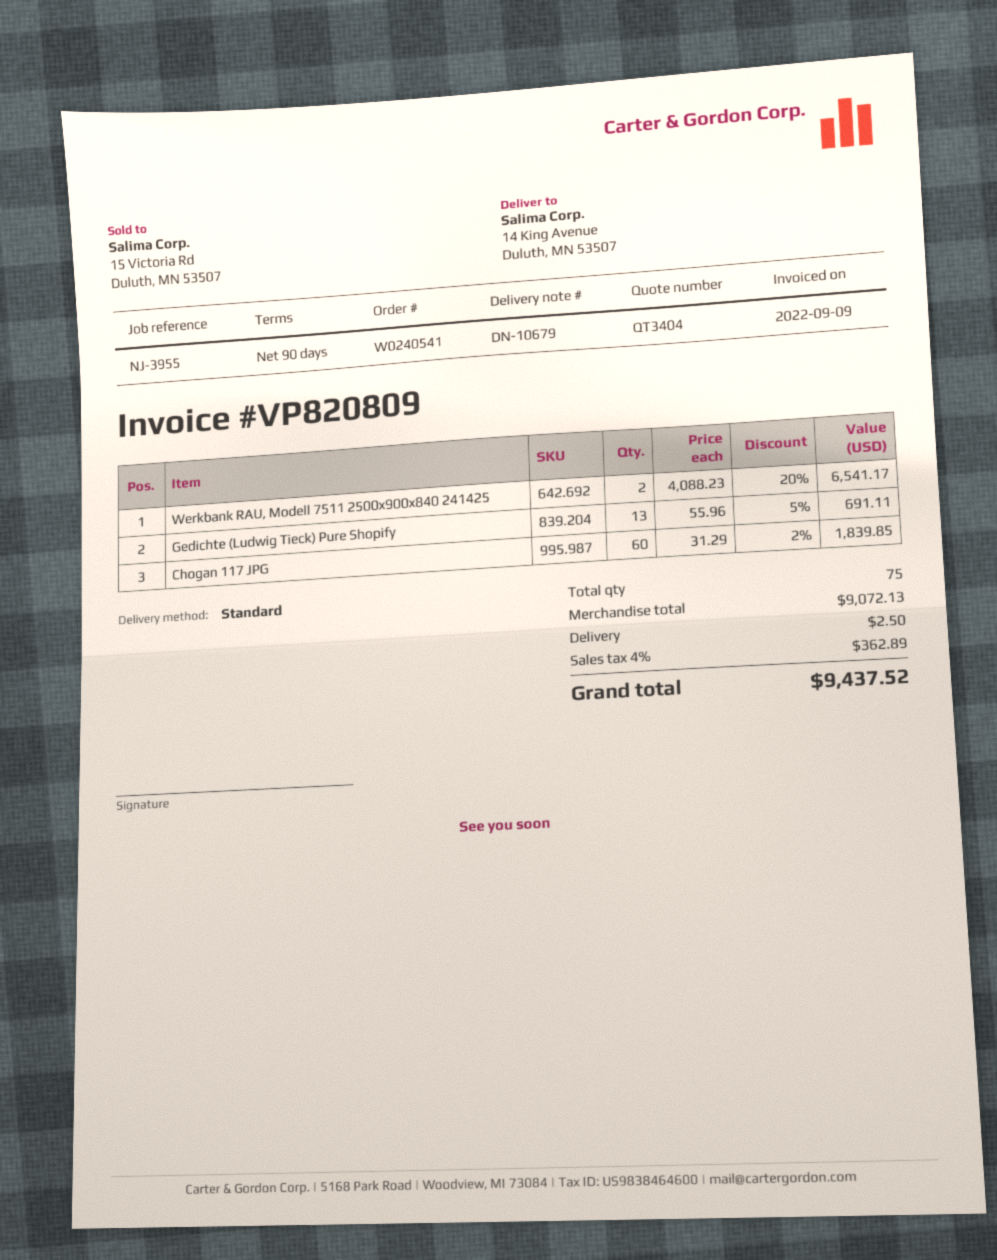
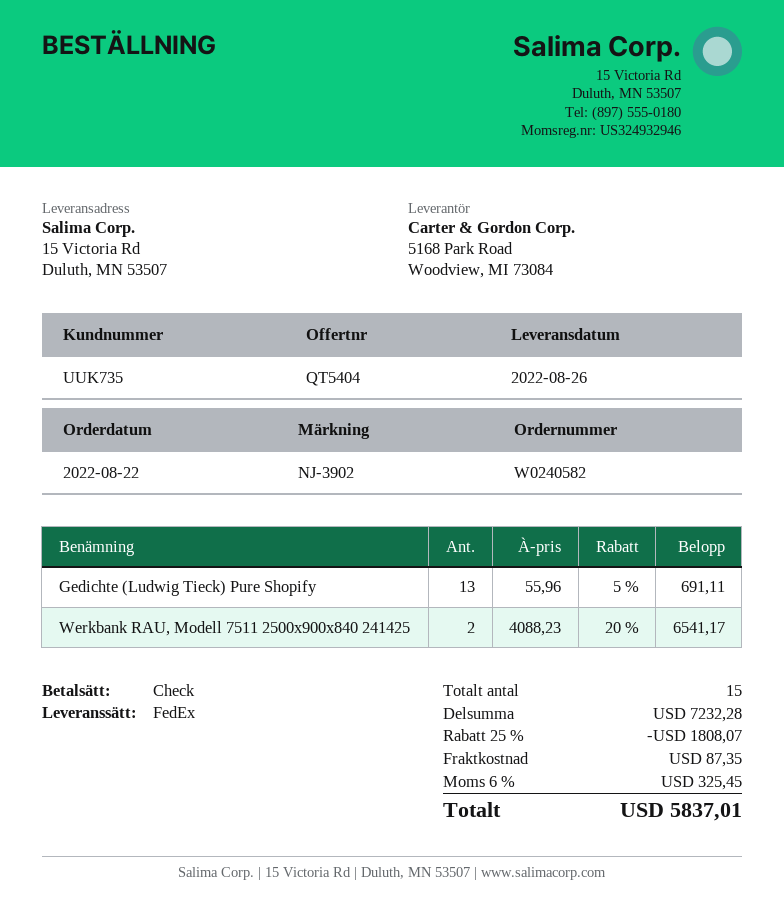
quote number: QT3404 -> QT5404
order number: W0240541 -> W0240582
reference: NJ-3955 -> NJ-3902
shipping method: standard -> FedEx
ship to: 14 King Avenue, Duluth, MN 53507 -> 15 Victoria Rd, Duluth, MN 53507
Chogan 117 JPG: 60 x 31.29 - 2% = 1839.85 -> none
total quantity: 75 -> 15
subtotal: 9072.13 -> 7232.28
discount: none -> 25% = 1808.07
shipping: 2.50 -> 87.35
tax: 4% = 362.89 -> 6% = 325.45
total: 9437.52 -> 5837.01

